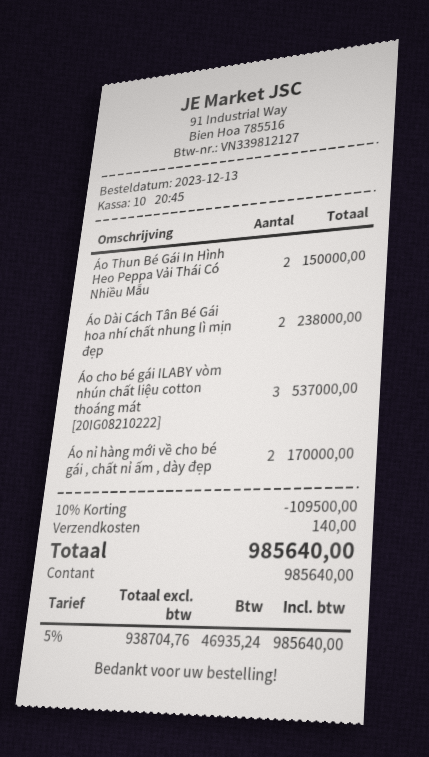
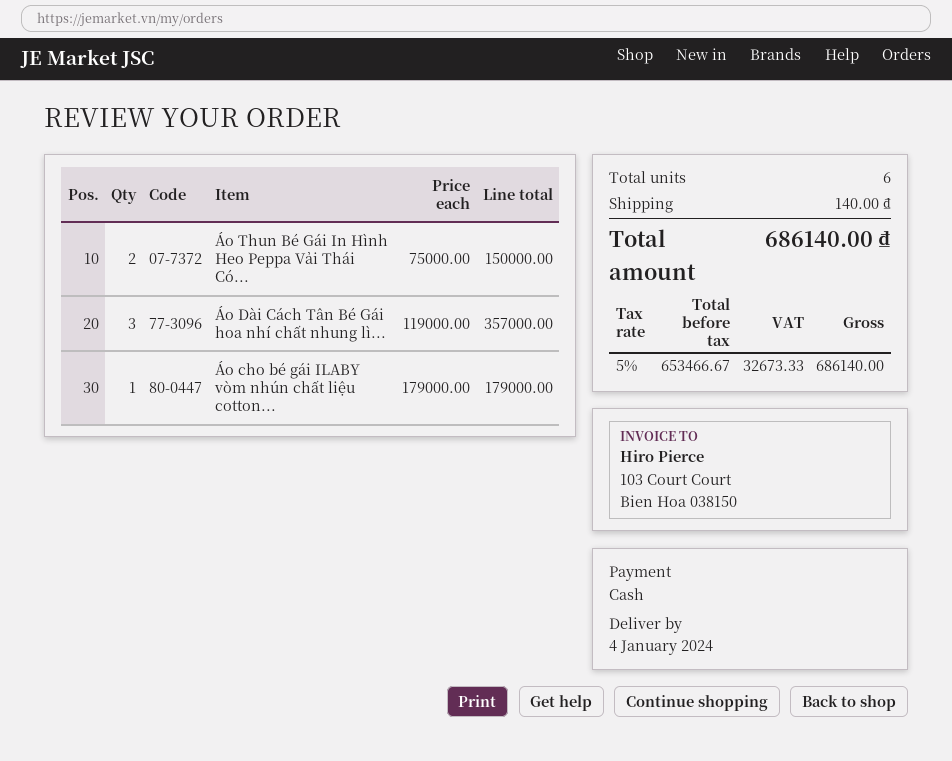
Áo Dài Cách Tân Bé Gái hoa nhí chất nhung lì mịn đẹp: 2 for 238000.00 -> 3 for 357000.00
Áo cho bé gái ILABY vòm nhún chất liệu cotton thoáng mát [20IG08210222]: 3 for 537000.00 -> 1 for 179000.00
Áo nỉ hàng mới về cho bé gái , chất nỉ ấm , dày đẹp: 2 for 170000.00 -> none
discount: 10% = 109500.00 -> none
net: 938704.76 -> 653466.67
tax: 5% = 46935.24 -> 5% = 32673.33
total: 985640.00 -> 686140.00

